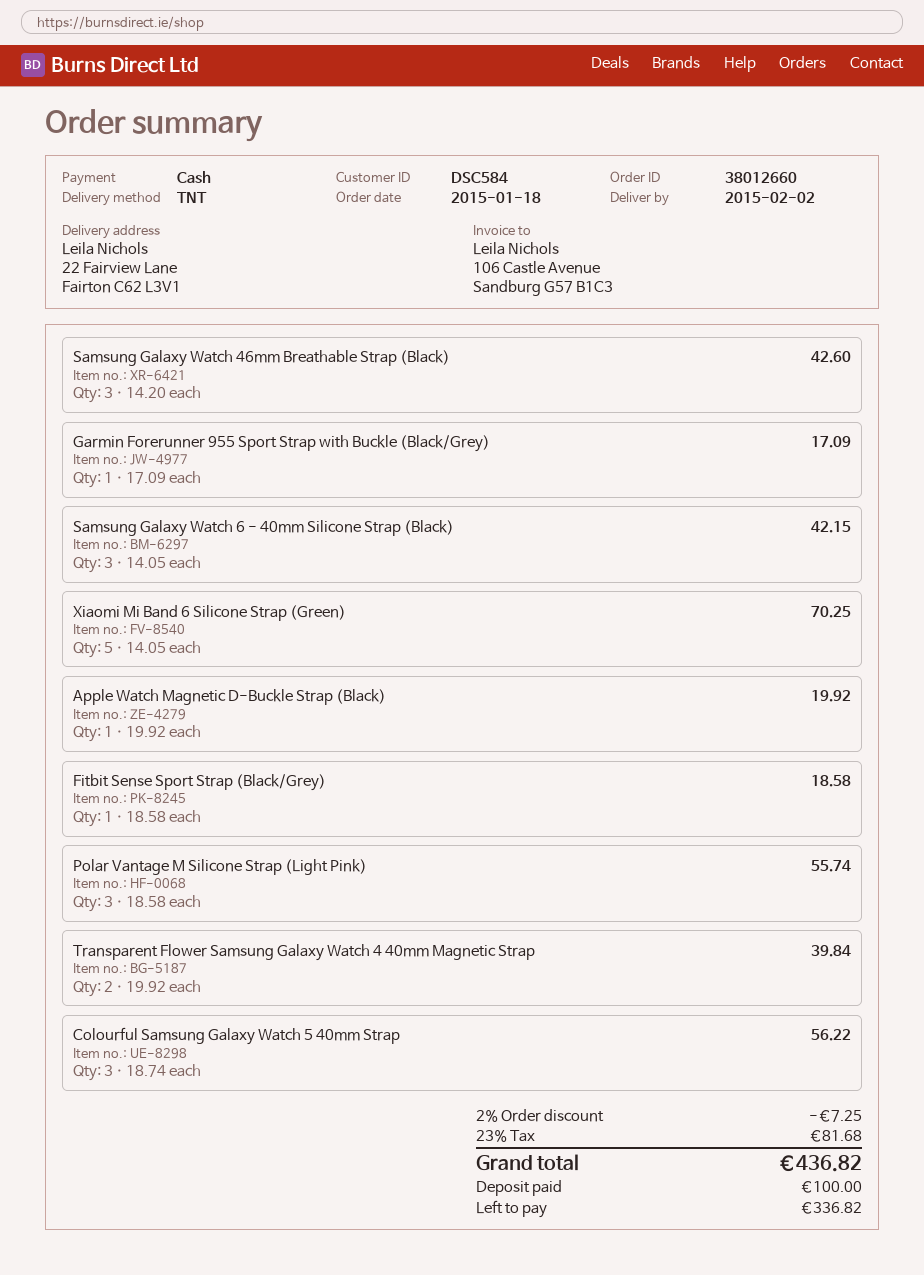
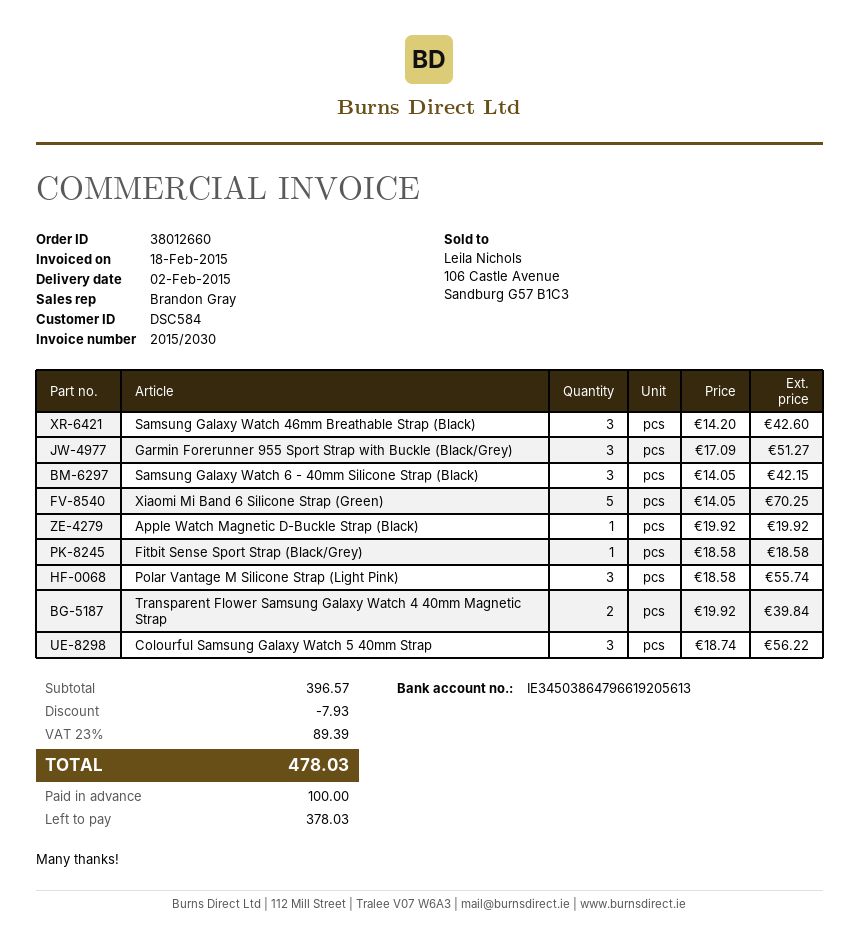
Garmin Forerunner 955 Sport Strap with Buckle (Black/Grey): 1 x 17.09 = 17.09 -> 3 x 17.09 = 51.27
discount: 7.25 -> 7.93
tax: 23% = 81.68 -> 23% = 89.39
total: 436.82 -> 478.03
balance: 336.82 -> 378.03

